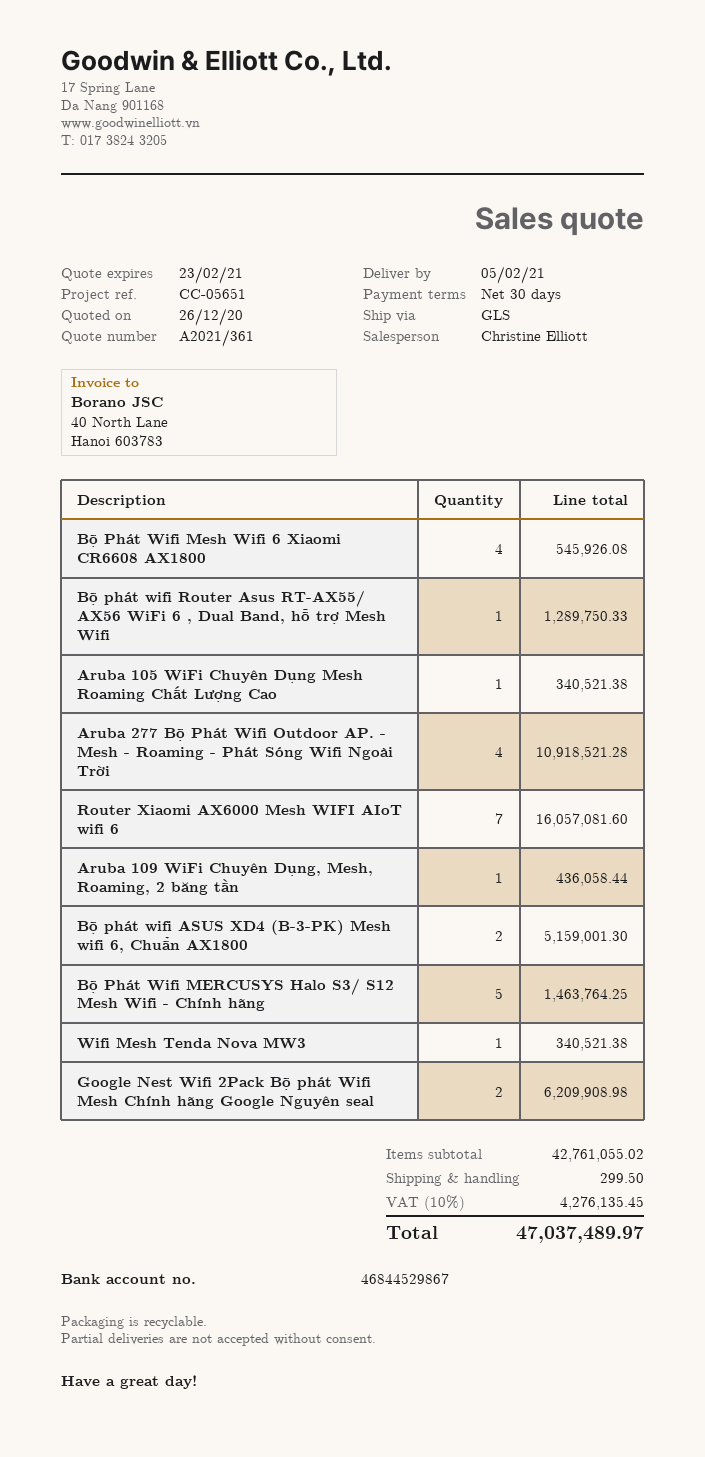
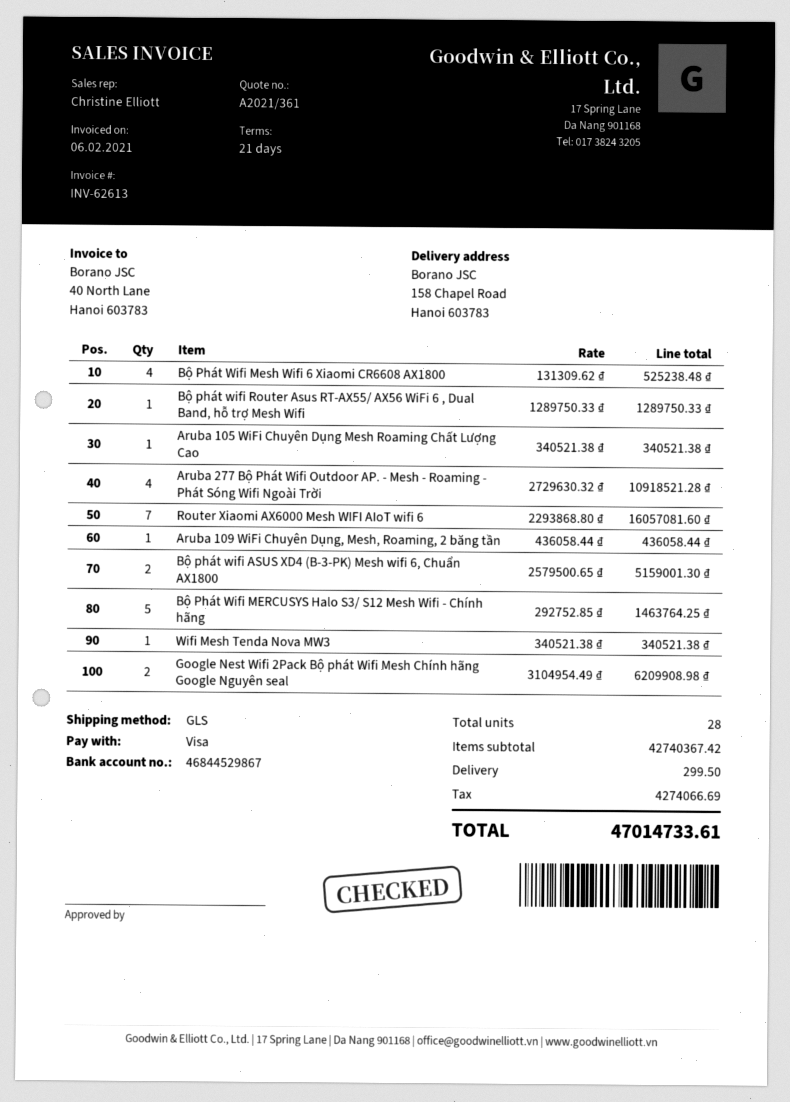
payment terms: 30 days -> 21 days
Bộ Phát Wifi Mesh Wifi 6 Xiaomi CR6608 AX1800: 4 for 545926.08 -> 4 for 525238.48
subtotal: 42761055.02 -> 42740367.42
tax: 4276135.45 -> 4274066.69
total: 47037489.97 -> 47014733.61

